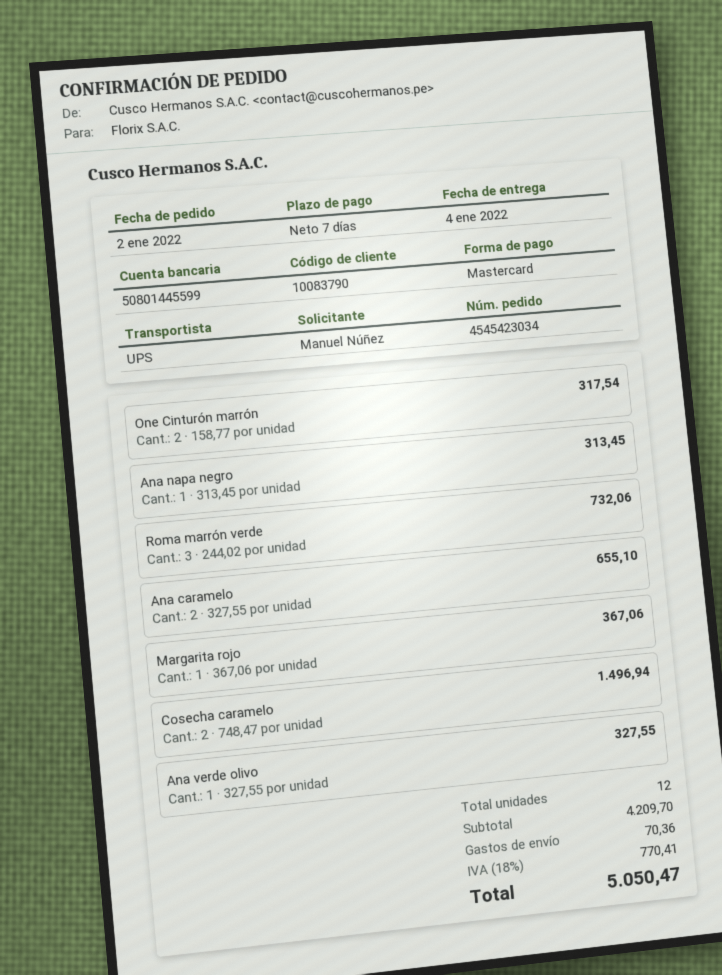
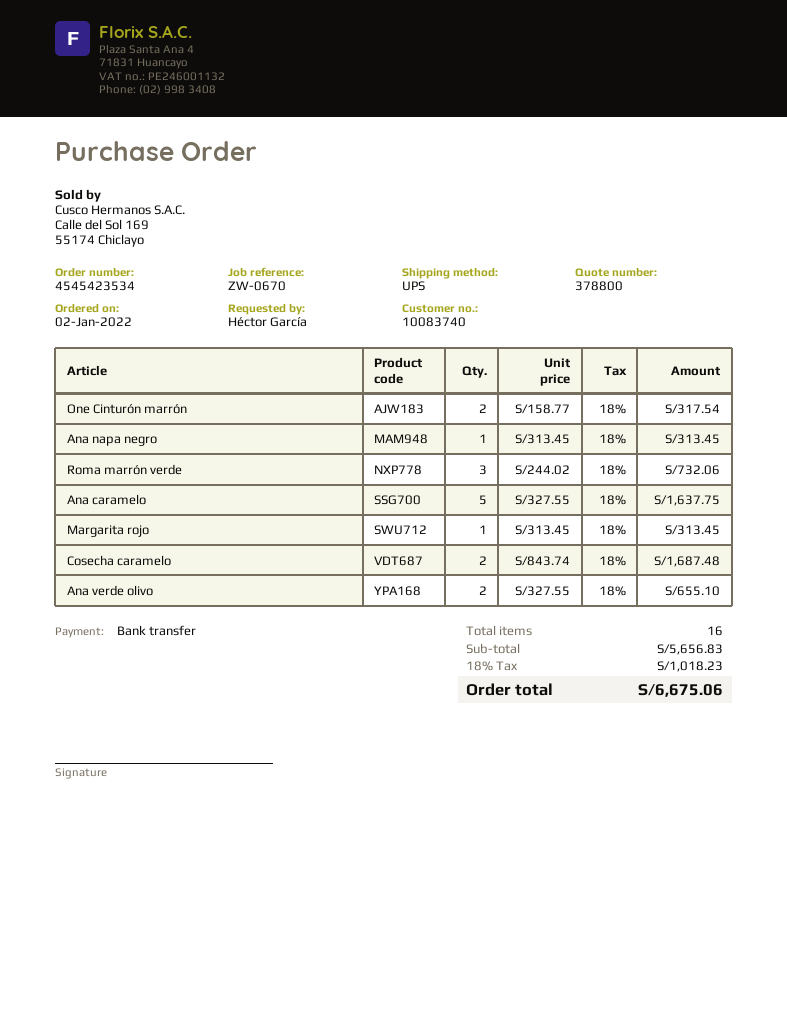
order number: 4545423034 -> 4545423534
customer number: 10083790 -> 10083740
ordered by: Manuel Núñez -> Héctor García
payment method: Mastercard -> bank transfer
Ana caramelo: 2 x 327.55 = 655.10 -> 5 x 327.55 = 1637.75
Margarita rojo: 1 x 367.06 = 367.06 -> 1 x 313.45 = 313.45
Cosecha caramelo: 2 x 748.47 = 1496.94 -> 2 x 843.74 = 1687.48
Ana verde olivo: 1 x 327.55 = 327.55 -> 2 x 327.55 = 655.10
total quantity: 12 -> 16
subtotal: 4209.70 -> 5656.83
shipping: 70.36 -> none
tax: 18% = 770.41 -> 18% = 1018.23
total: 5050.47 -> 6675.06

